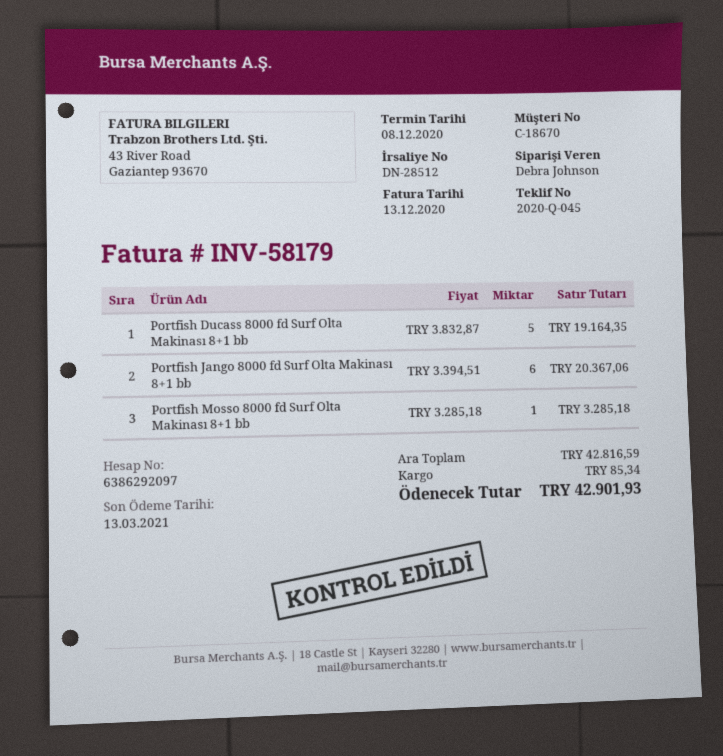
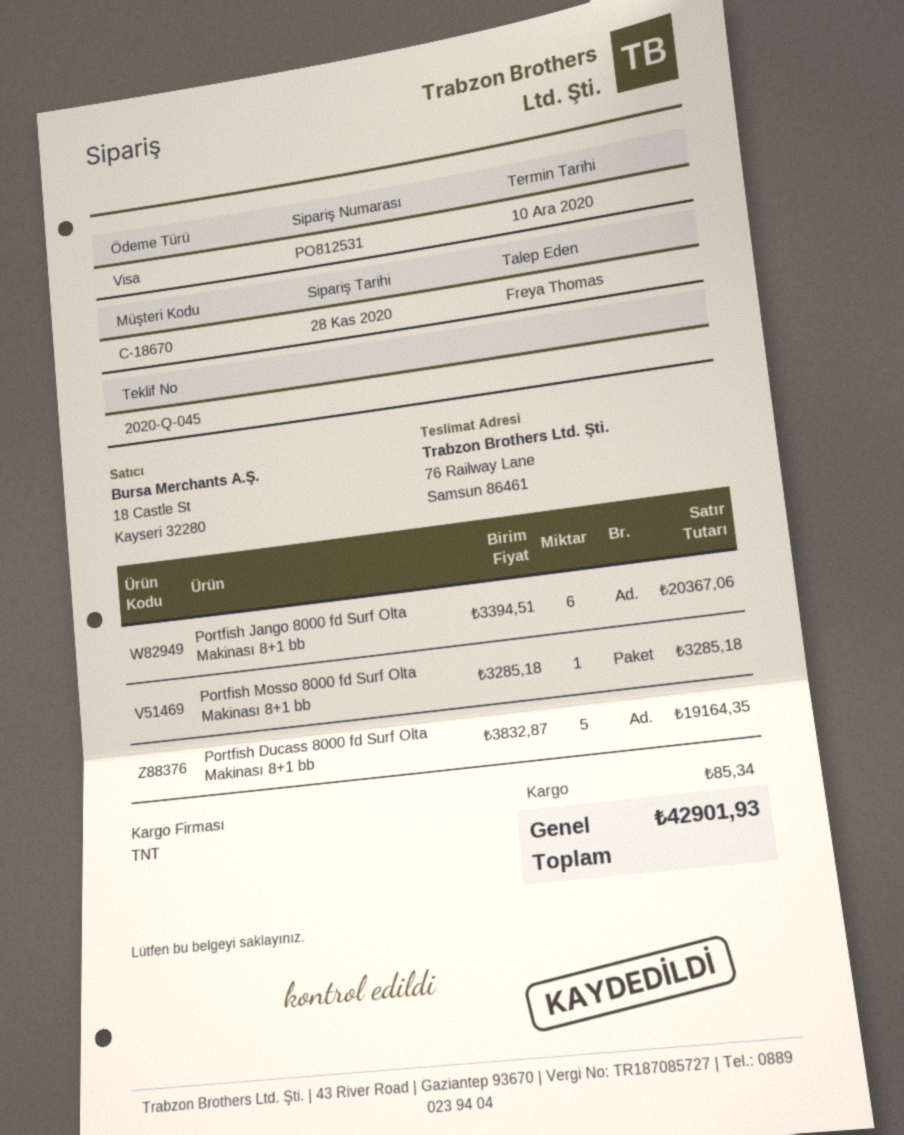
delivery date: 2020-12-08 -> 2020-12-10
ordered by: Debra Johnson -> Freya Thomas

